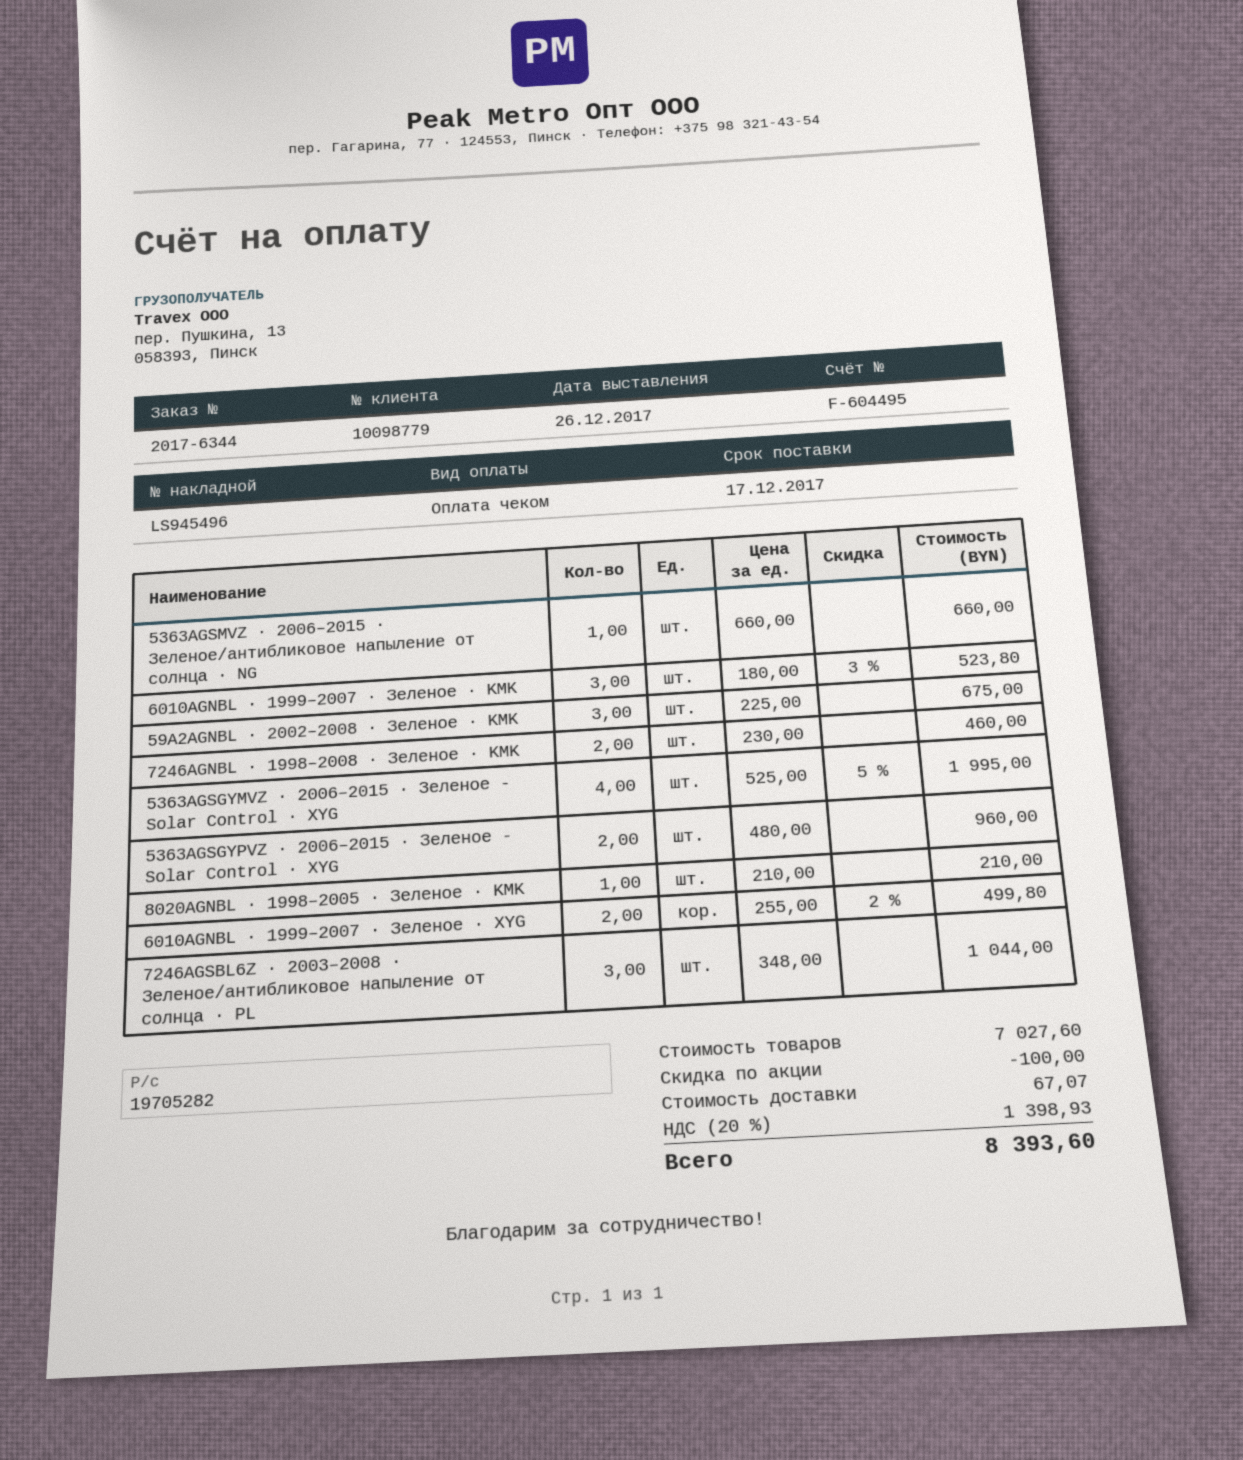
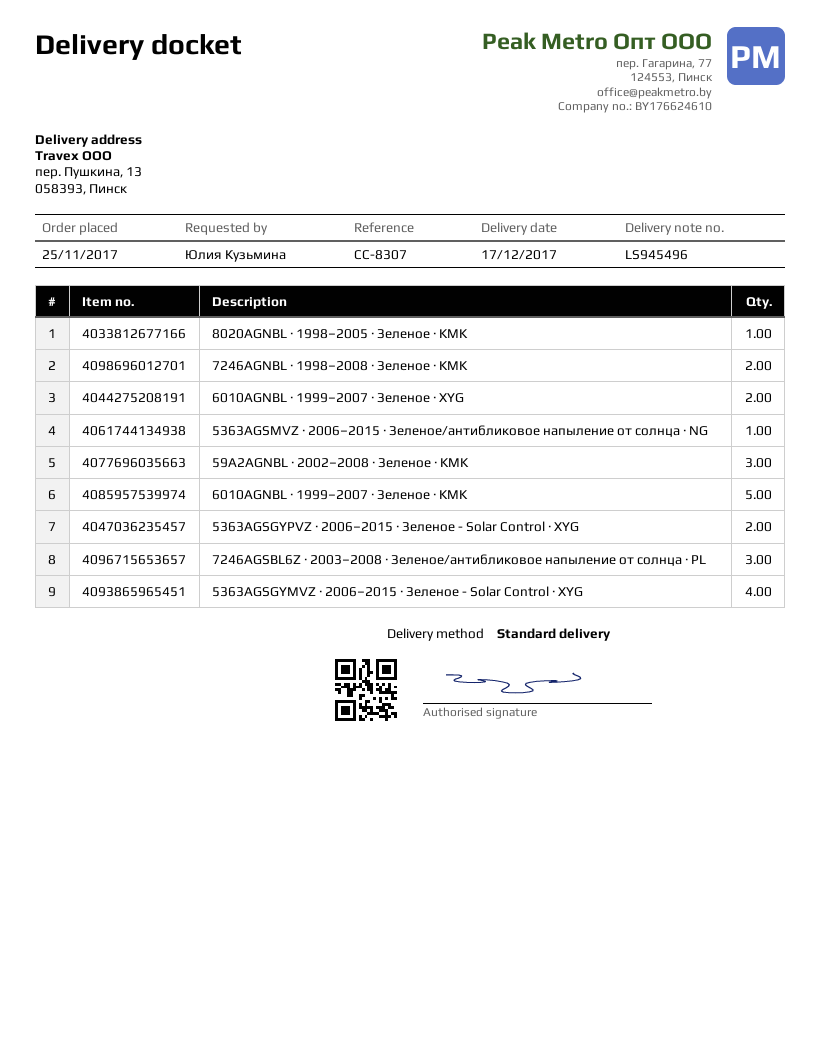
6010AGNBL · 1999–2007 · Зеленое · KMK: 3 -> 5

